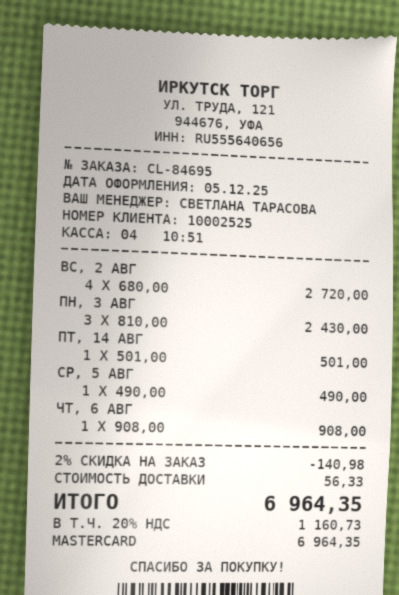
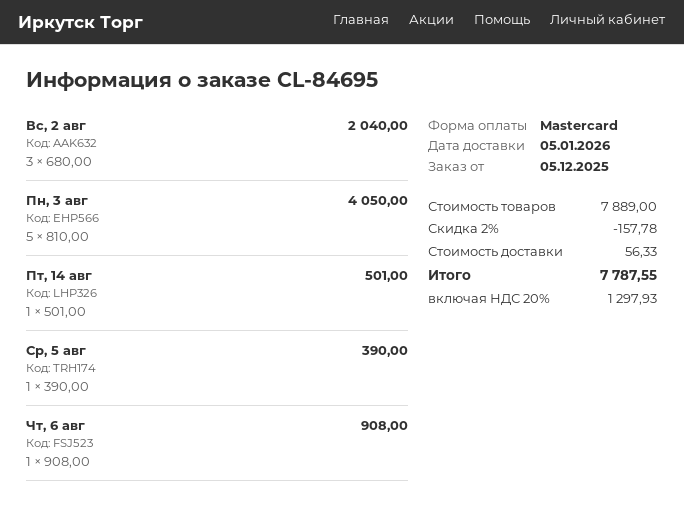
ВС, 2 АВГ: 4 x 680.00 = 2720.00 -> 3 x 680.00 = 2040.00
ПН, 3 АВГ: 3 x 810.00 = 2430.00 -> 5 x 810.00 = 4050.00
СР, 5 АВГ: 1 x 490.00 = 490.00 -> 1 x 390.00 = 390.00
discount: 2% = 140.98 -> 2% = 157.78
tax: 20% = 1160.73 -> 20% = 1297.93
total: 6964.35 -> 7787.55

